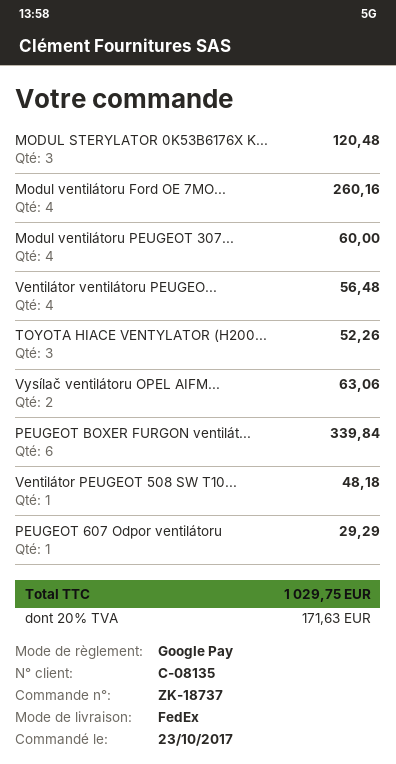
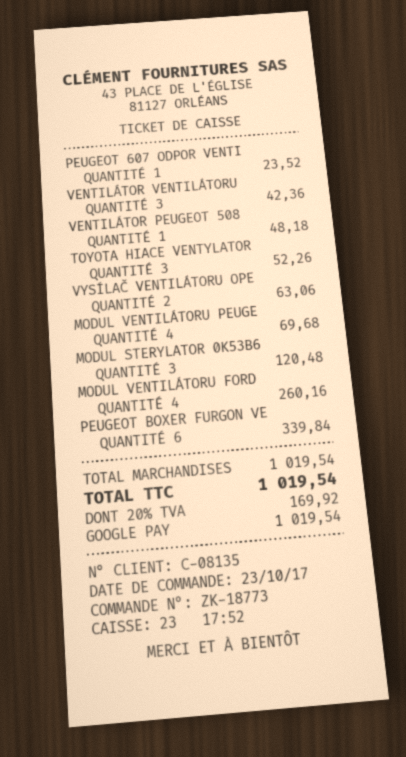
order number: ZK-18737 -> ZK-18773
Modul ventilátoru PEUGEOT 307...: 4 for 60.00 -> 4 for 69.68
Ventilátor ventilátoru PEUGEO...: 4 for 56.48 -> 3 for 42.36
PEUGEOT 607 Odpor ventilátoru: 1 for 29.29 -> 1 for 23.52
tax: 20% = 171.63 -> 20% = 169.92
total: 1029.75 -> 1019.54

